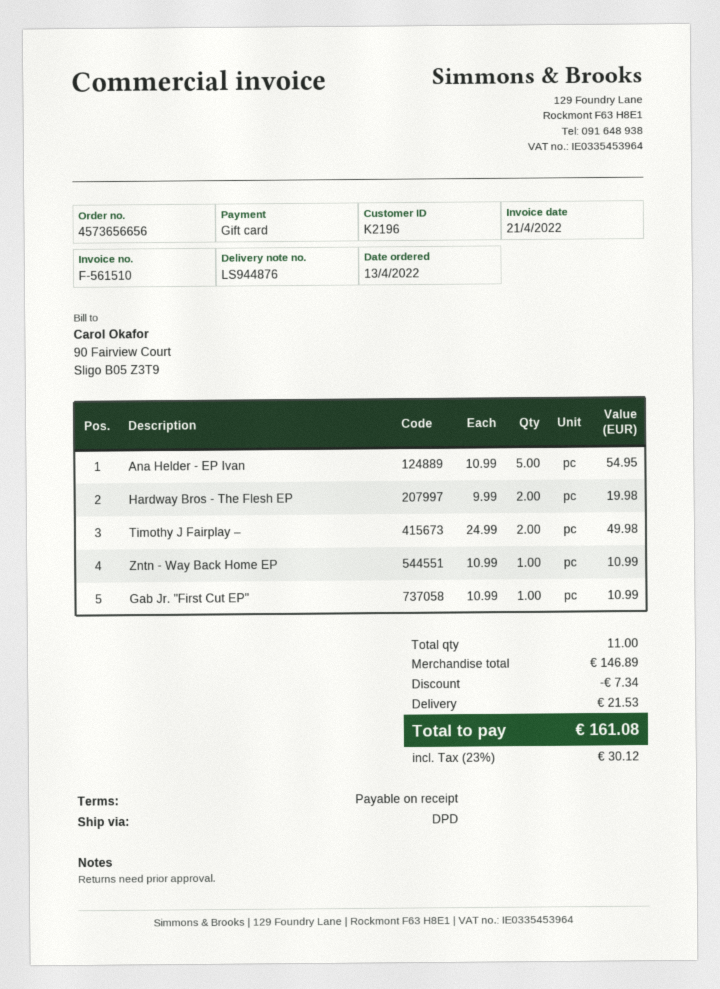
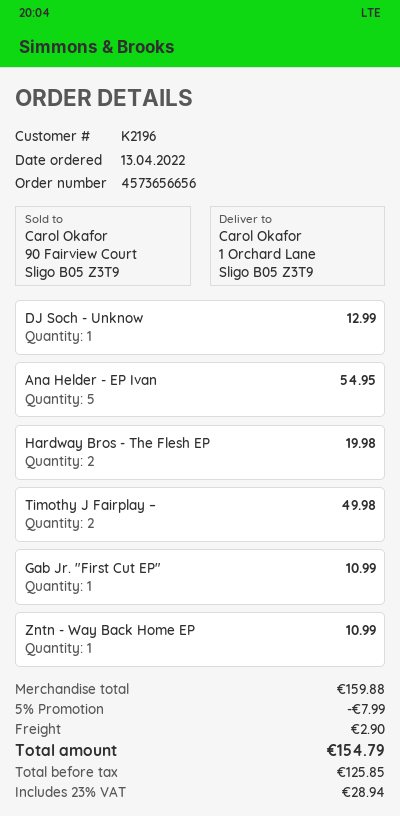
DJ Soch - Unknow: none -> 1 for 12.99
subtotal: 146.89 -> 159.88
discount: 7.34 -> 7.99
shipping: 21.53 -> 2.90
tax: 23% = 30.12 -> 23% = 28.94
total: 161.08 -> 154.79

